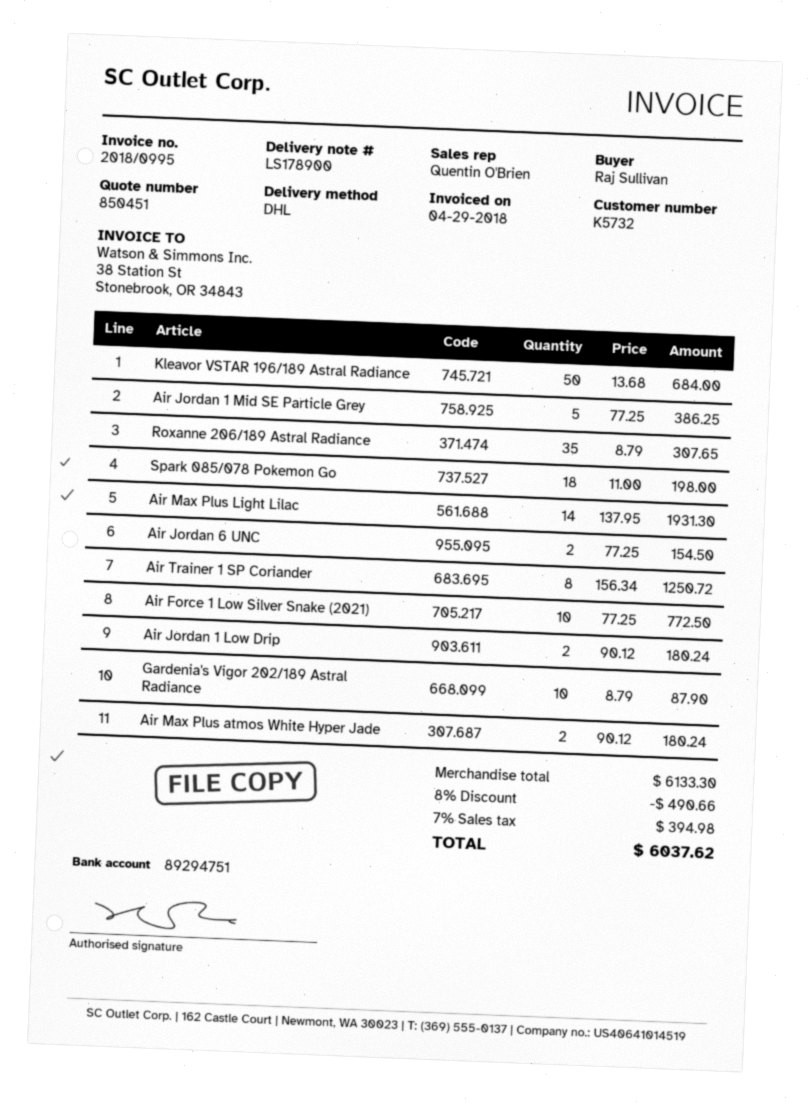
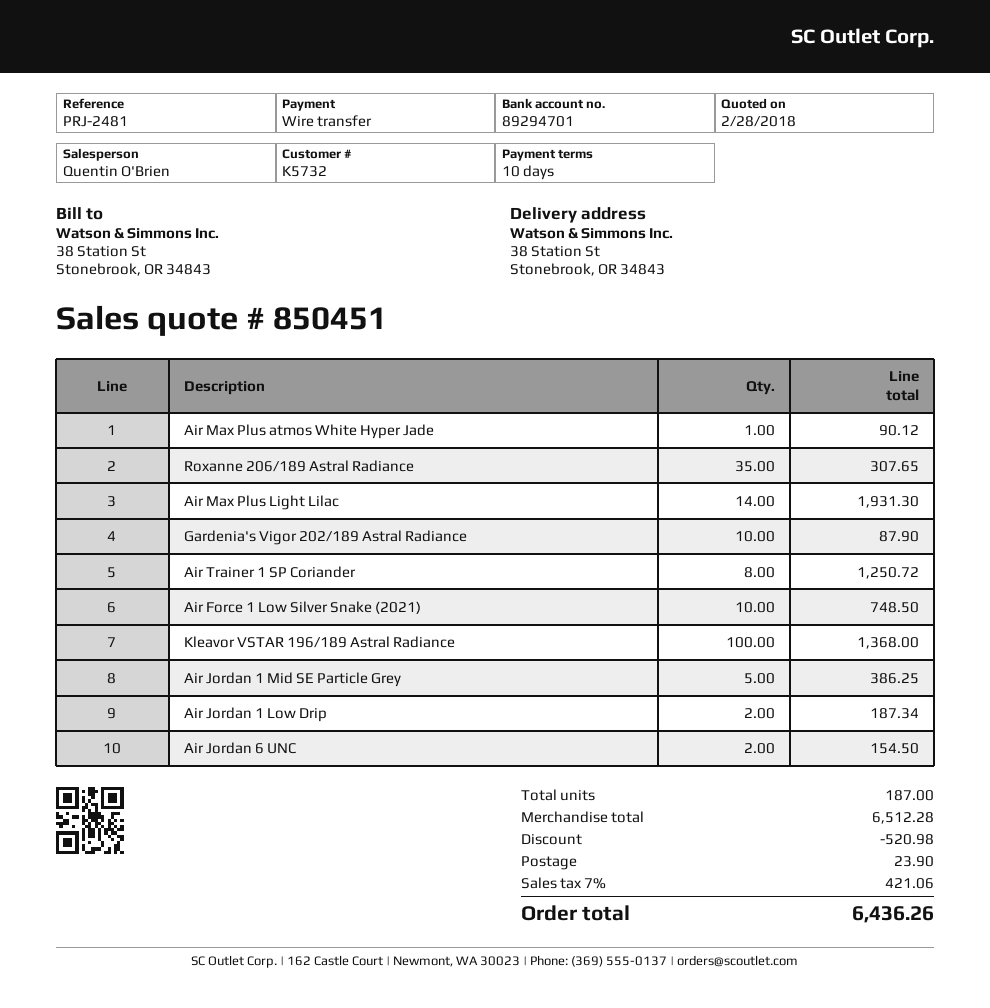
bank account: 89294751 -> 89294701
Kleavor VSTAR 196/189 Astral Radiance: 50 for 684.00 -> 100 for 1368.00
Spark 085/078 Pokemon Go: 18 for 198.00 -> none
Air Force 1 Low Silver Snake (2021): 10 for 772.50 -> 10 for 748.50
Air Jordan 1 Low Drip: 2 for 180.24 -> 2 for 187.34
Air Max Plus atmos White Hyper Jade: 2 for 180.24 -> 1 for 90.12
subtotal: 6133.30 -> 6512.28
discount: 490.66 -> 520.98
shipping: none -> 23.90
tax: 7% = 394.98 -> 7% = 421.06
total: 6037.62 -> 6436.26

